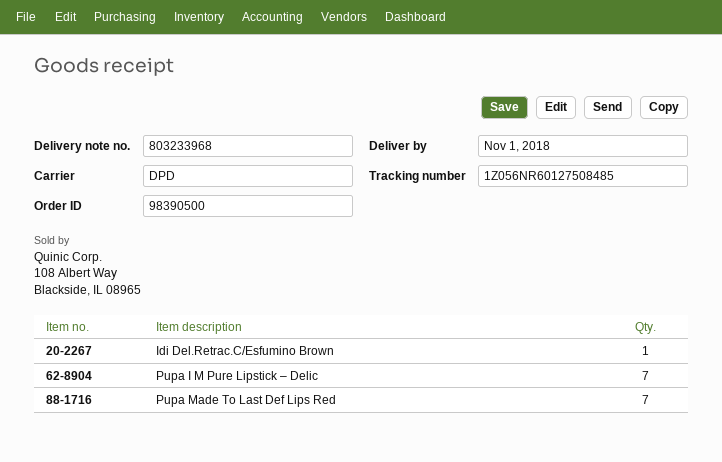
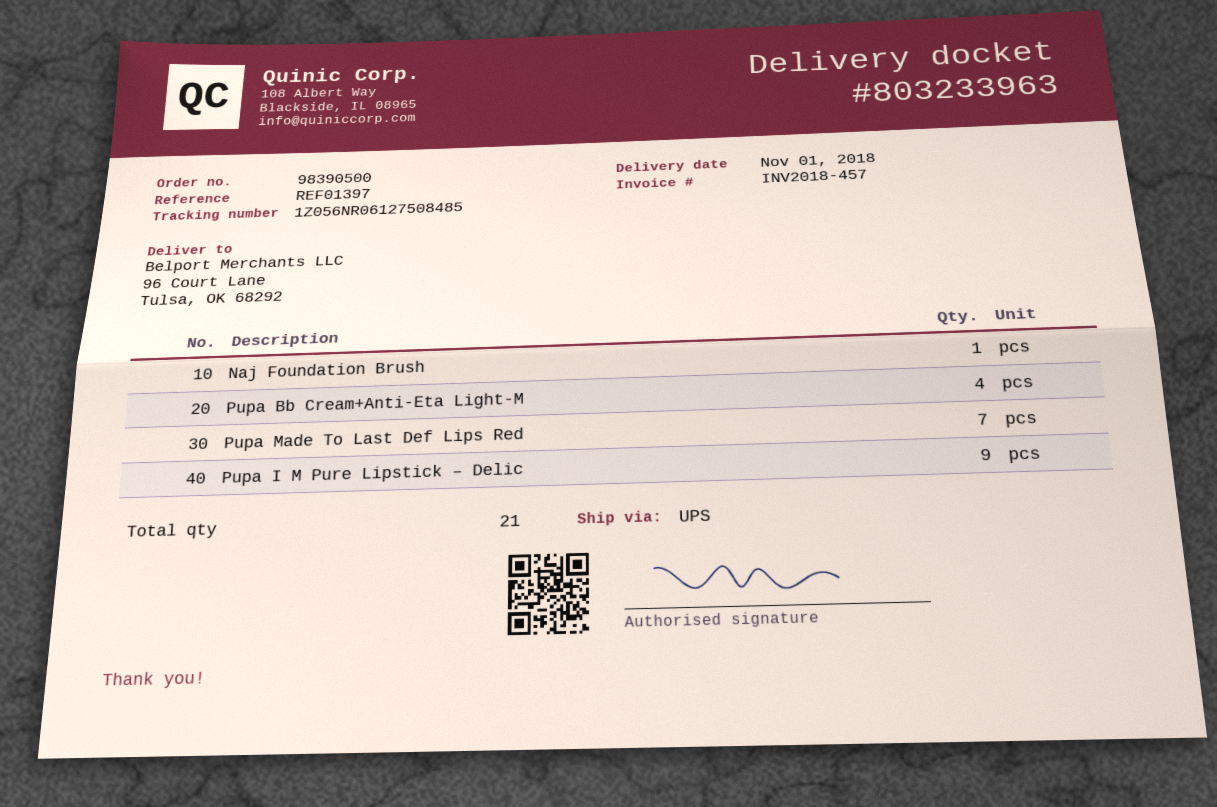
delivery note number: 803233968 -> 803233963
shipping method: DPD -> UPS
tracking number: 1Z056NR60127508485 -> 1Z056NR06127508485
Idi Del.Retrac.C/Esfumino Brown: 1 -> none
Pupa I M Pure Lipstick – Delic: 7 -> 9
Naj Foundation Brush: none -> 1
Pupa Bb Cream+Anti-Eta Light-M: none -> 4

